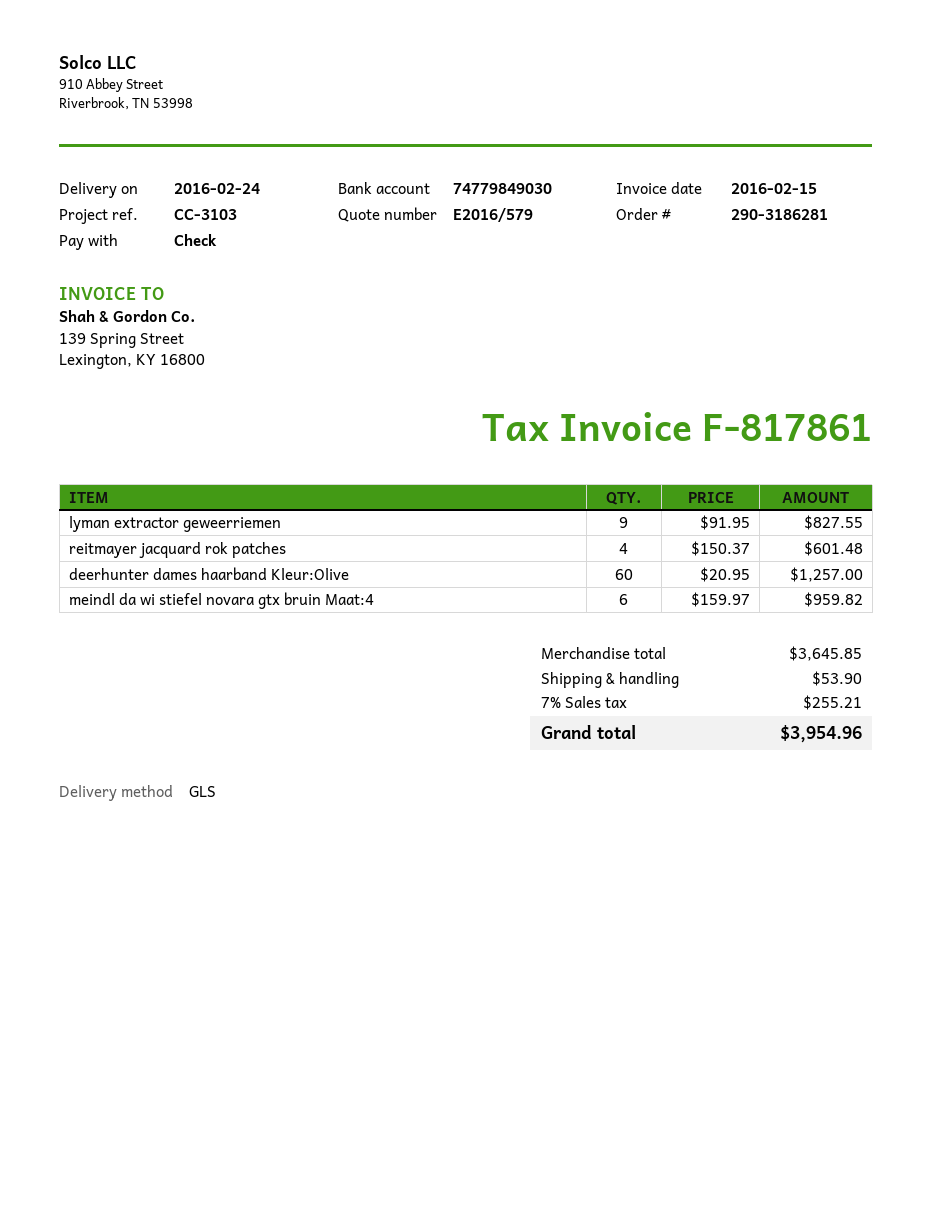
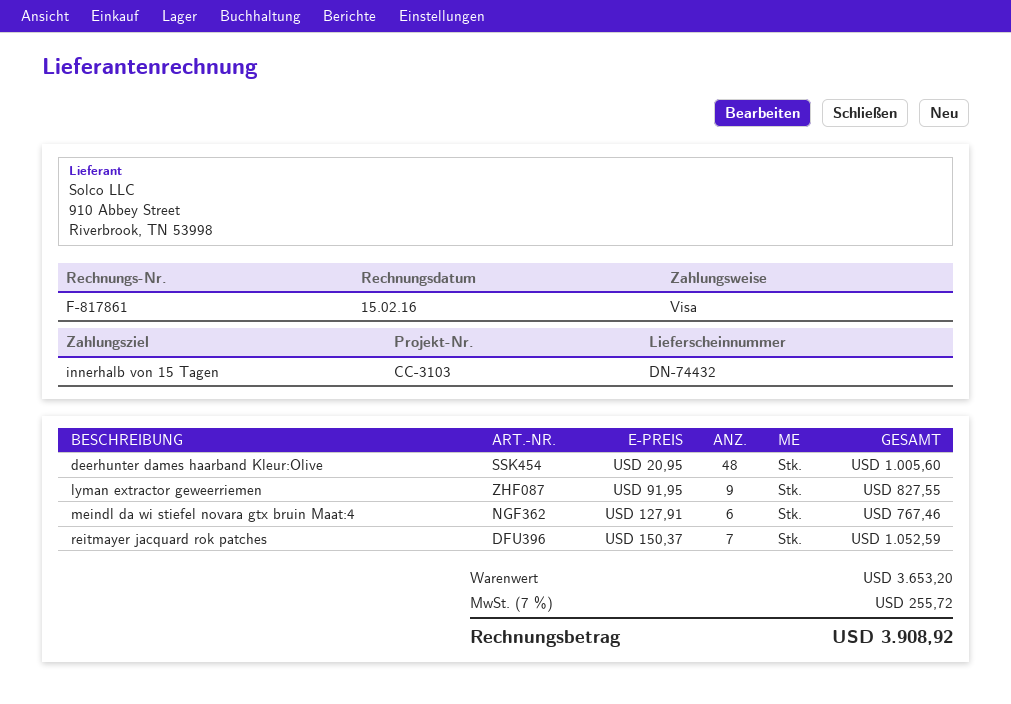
payment method: cheque -> Visa
reitmayer jacquard rok patches: 4 x 150.37 = 601.48 -> 7 x 150.37 = 1052.59
deerhunter dames haarband Kleur:Olive: 60 x 20.95 = 1257.00 -> 48 x 20.95 = 1005.60
meindl da wi stiefel novara gtx bruin Maat:4: 6 x 159.97 = 959.82 -> 6 x 127.91 = 767.46
subtotal: 3645.85 -> 3653.20
shipping: 53.90 -> none
tax: 7% = 255.21 -> 7% = 255.72
total: 3954.96 -> 3908.92

